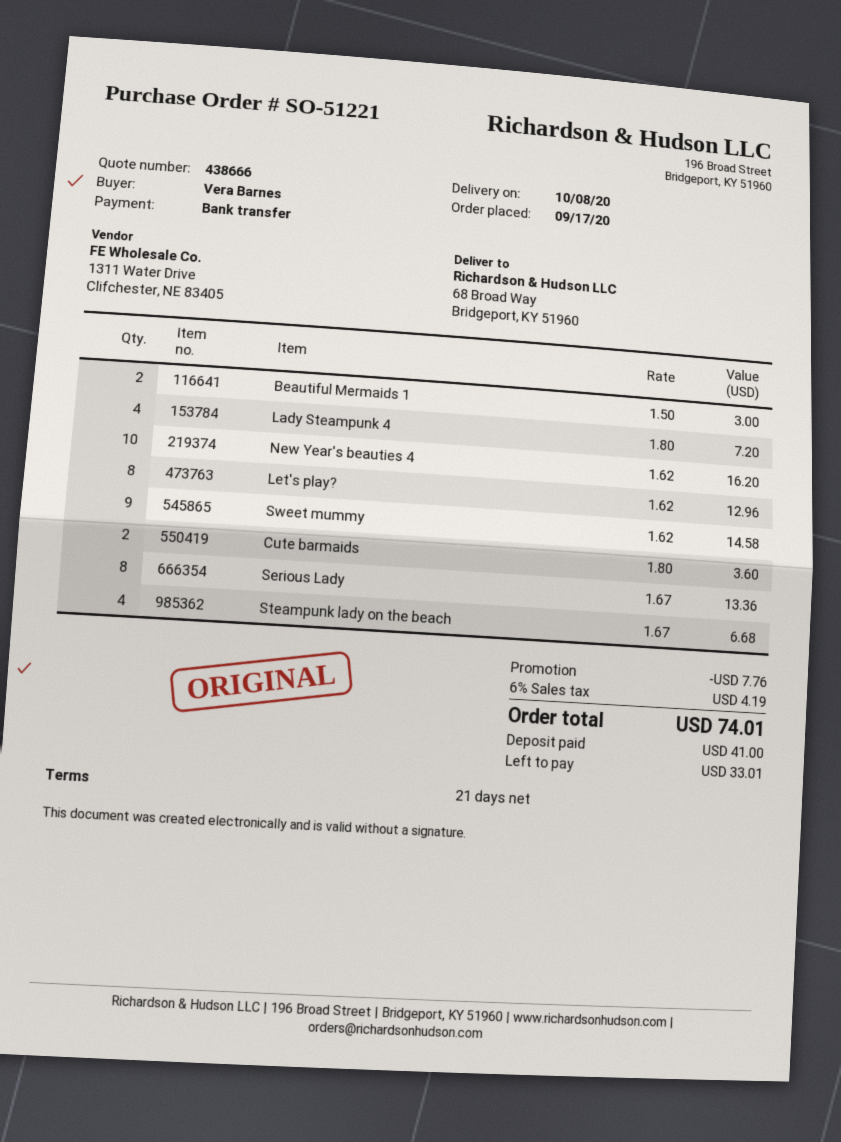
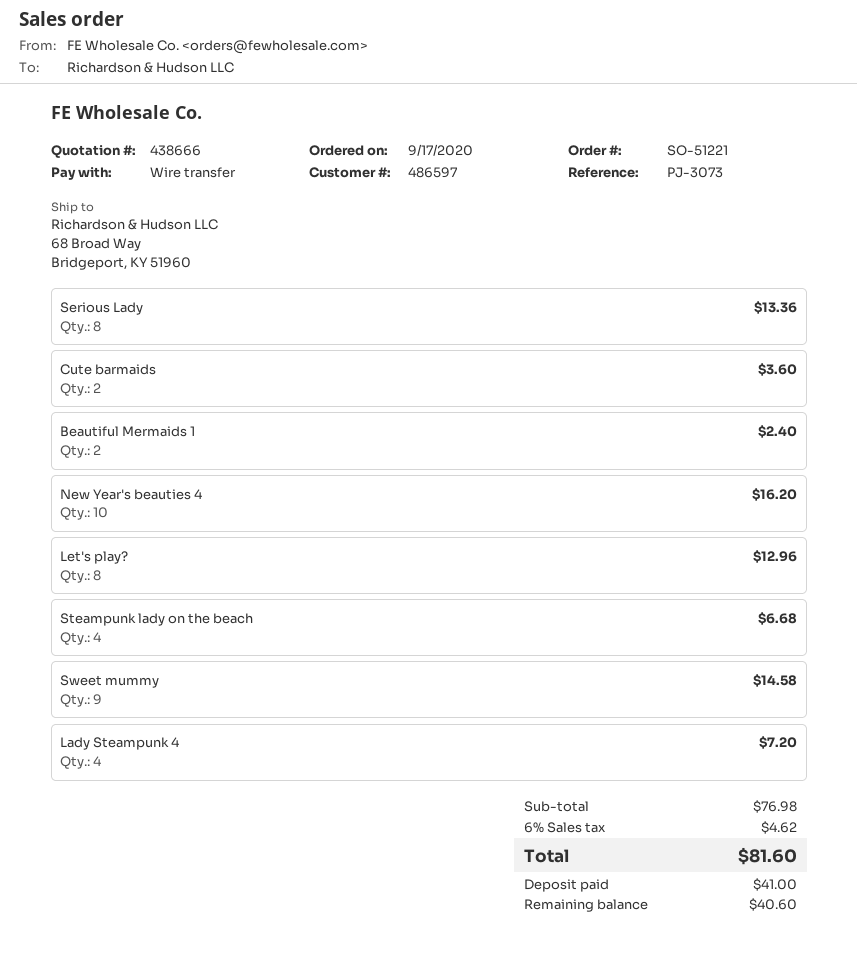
Beautiful Mermaids 1: 2 for 3.00 -> 2 for 2.40
discount: 7.76 -> none
tax: 6% = 4.19 -> 6% = 4.62
total: 74.01 -> 81.60
balance: 33.01 -> 40.60

